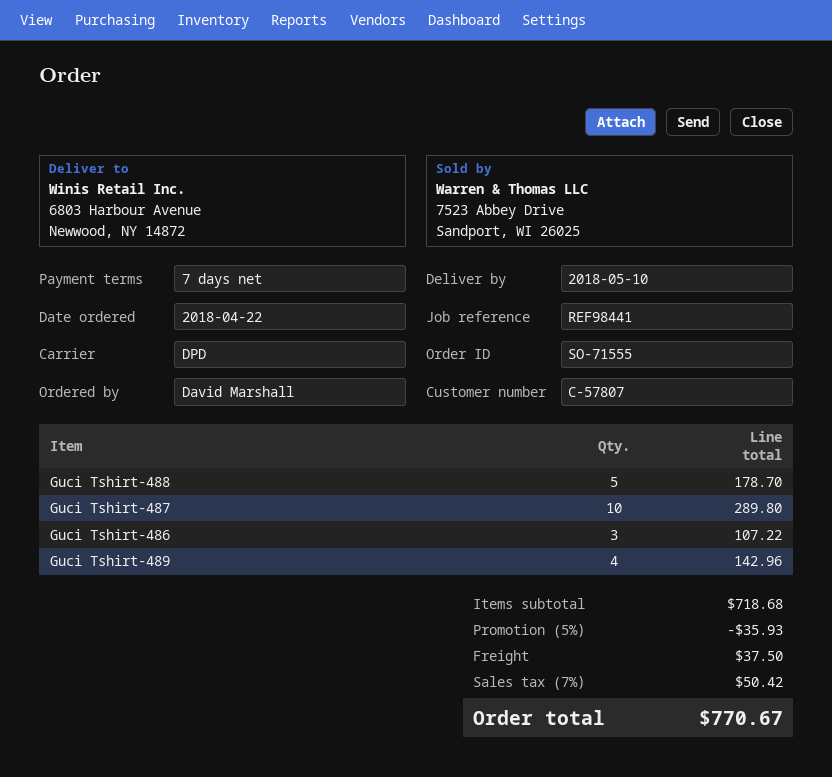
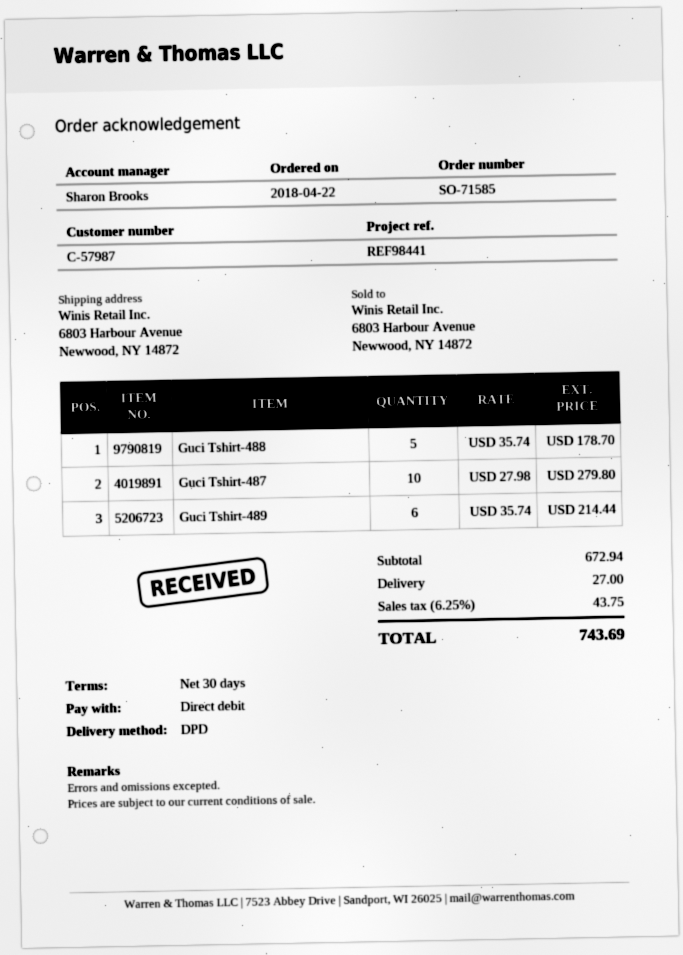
order number: SO-71555 -> SO-71585
payment terms: 7 days -> 30 days
customer number: C-57807 -> C-57987
Guci Tshirt-487: 10 for 289.80 -> 10 for 279.80
Guci Tshirt-486: 3 for 107.22 -> none
Guci Tshirt-489: 4 for 142.96 -> 6 for 214.44
subtotal: 718.68 -> 672.94
discount: 5% = 35.93 -> none
shipping: 37.50 -> 27.00
tax: 7% = 50.42 -> 6.25% = 43.75
total: 770.67 -> 743.69

